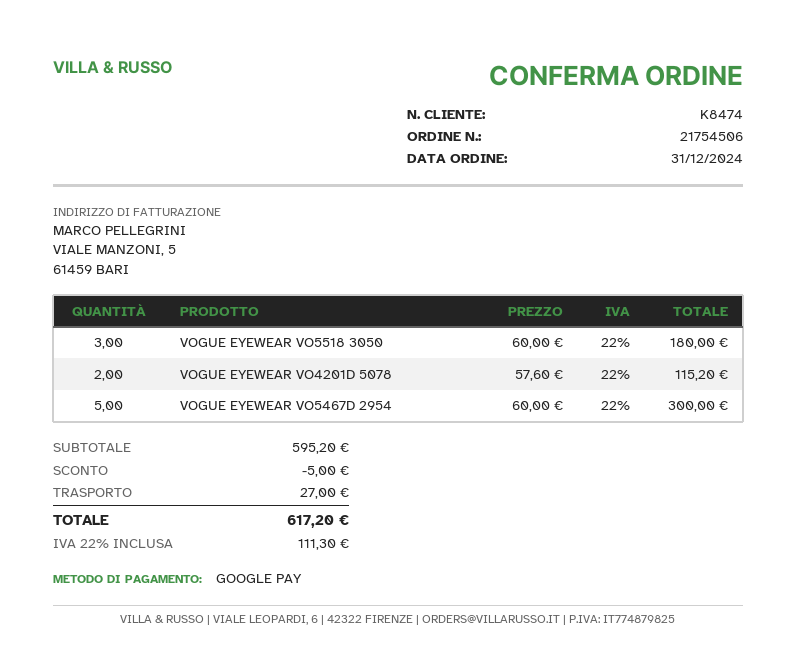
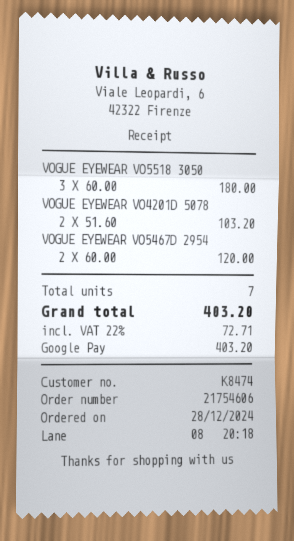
order number: 21754506 -> 21754606
order date: 2024-12-31 -> 2024-12-28
VOGUE EYEWEAR VO4201D 5078: 2 x 57.60 = 115.20 -> 2 x 51.60 = 103.20
VOGUE EYEWEAR VO5467D 2954: 5 x 60.00 = 300.00 -> 2 x 60.00 = 120.00
discount: 5.00 -> none
shipping: 27.00 -> none
tax: 22% = 111.30 -> 22% = 72.71
total: 617.20 -> 403.20

